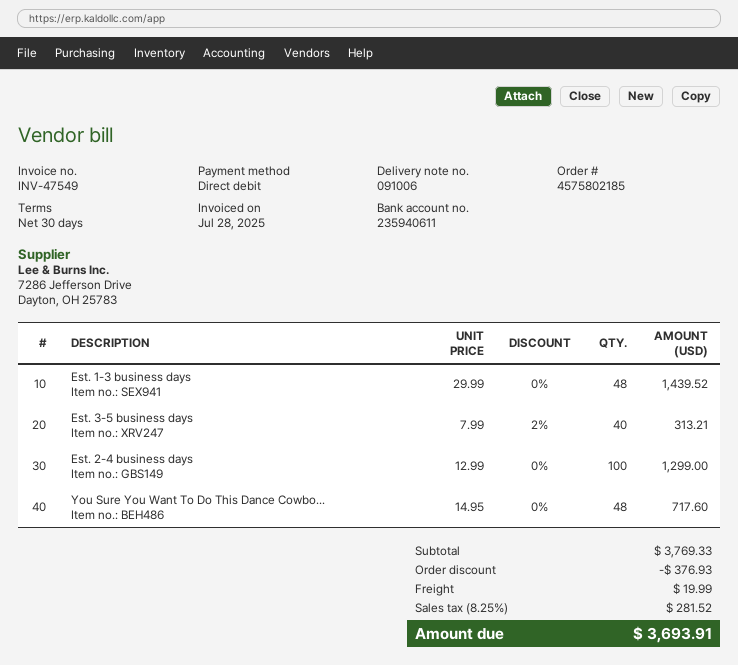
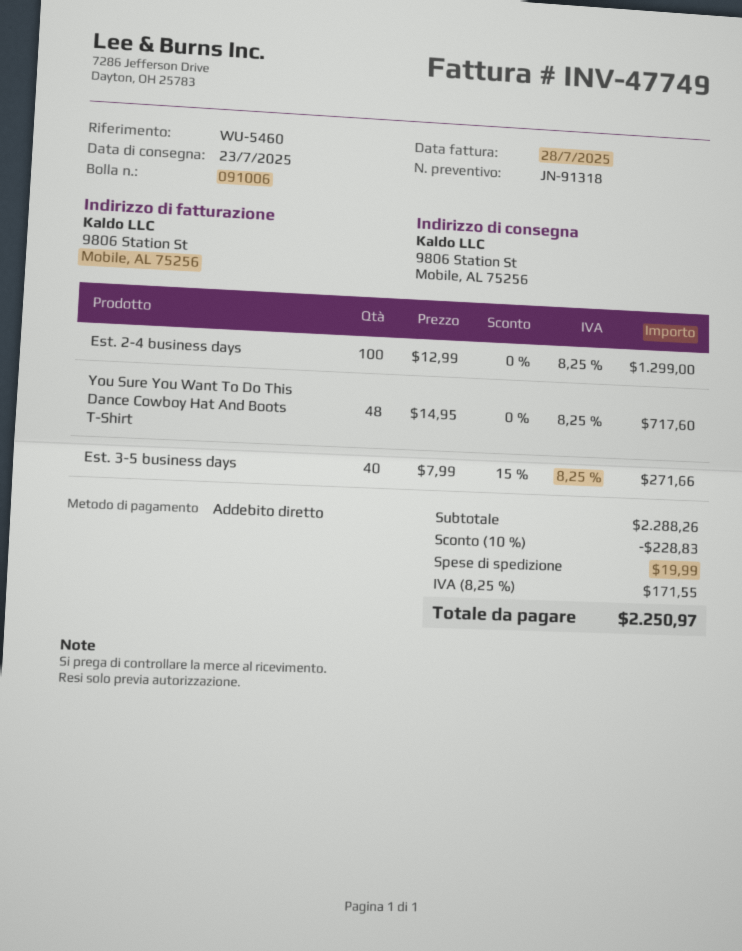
invoice number: INV-47549 -> INV-47749
Est. 1-3 business days: 48 x 29.99 = 1439.52 -> none
Est. 3-5 business days: 40 x 7.99 - 2% = 313.21 -> 40 x 7.99 - 15% = 271.66
subtotal: 3769.33 -> 2288.26
discount: 376.93 -> 228.83
tax: 8.25% = 281.52 -> 8.25% = 171.55
total: 3693.91 -> 2250.97

